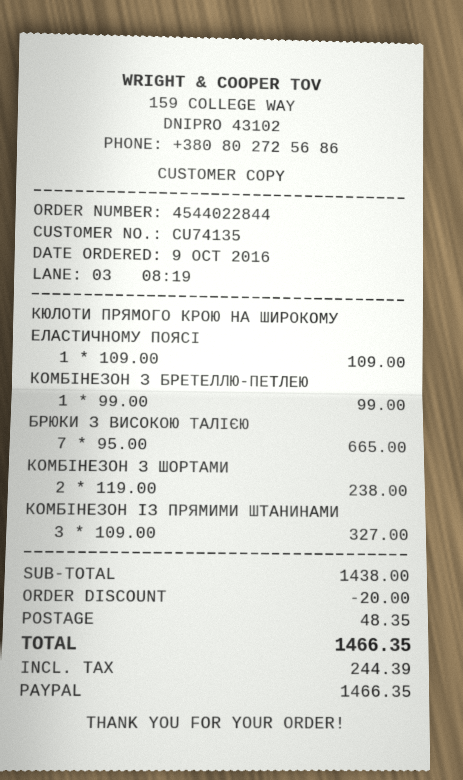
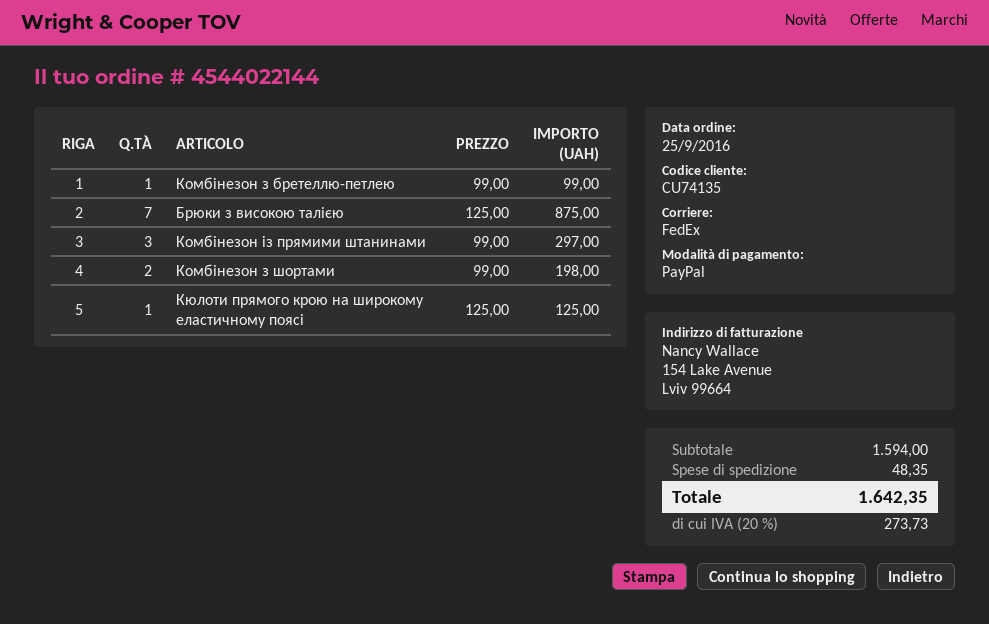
order number: 4544022844 -> 4544022144
order date: 2016-10-09 -> 2016-09-25
КЮЛОТИ ПРЯМОГО КРОЮ НА ШИРОКОМУ ЕЛАСТИЧНОМУ ПОЯСІ: 1 x 109.00 = 109.00 -> 1 x 125.00 = 125.00
БРЮКИ З ВИСОКОЮ ТАЛІЄЮ: 7 x 95.00 = 665.00 -> 7 x 125.00 = 875.00
КОМБІНЕЗОН З ШОРТАМИ: 2 x 119.00 = 238.00 -> 2 x 99.00 = 198.00
КОМБІНЕЗОН ІЗ ПРЯМИМИ ШТАНИНАМИ: 3 x 109.00 = 327.00 -> 3 x 99.00 = 297.00
subtotal: 1438.00 -> 1594.00
discount: 20.00 -> none
tax: 244.39 -> 273.73
total: 1466.35 -> 1642.35

